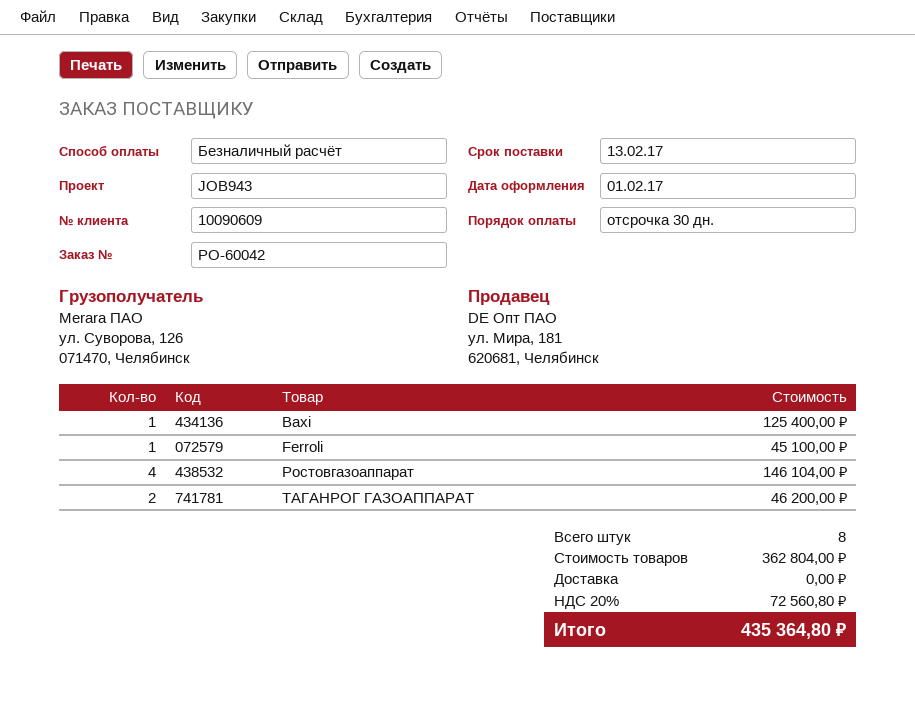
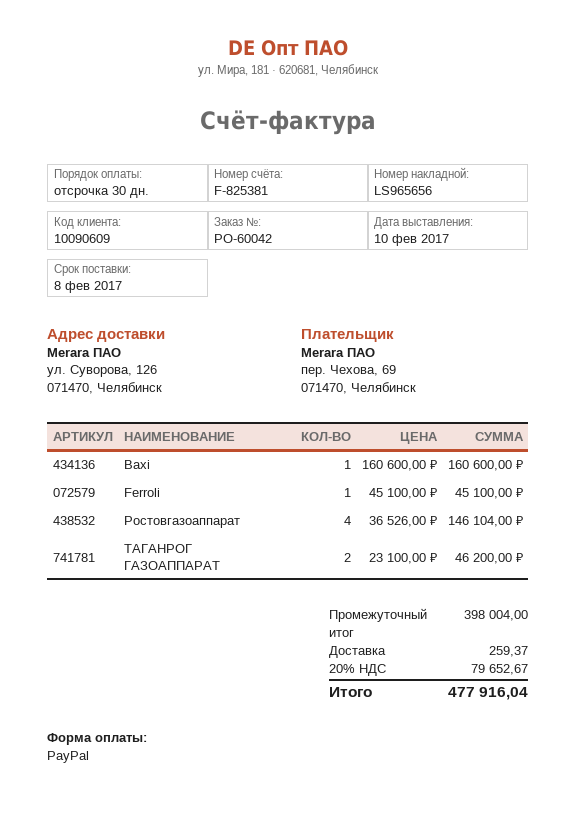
delivery date: 2017-02-13 -> 2017-02-08
payment method: bank transfer -> PayPal
Baxi: 1 for 125400.00 -> 1 for 160600.00
subtotal: 362804.00 -> 398004.00
shipping: 0.00 -> 259.37
tax: 20% = 72560.80 -> 20% = 79652.67
total: 435364.80 -> 477916.04

